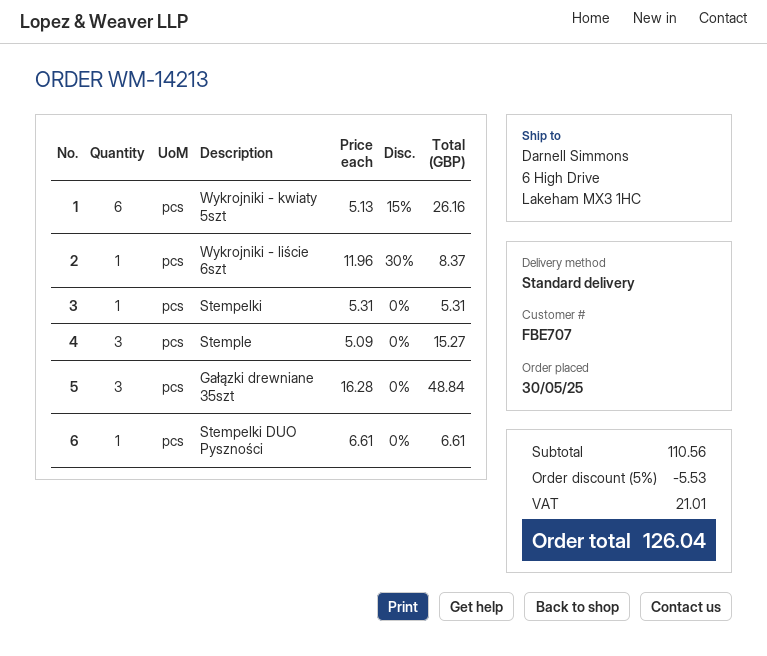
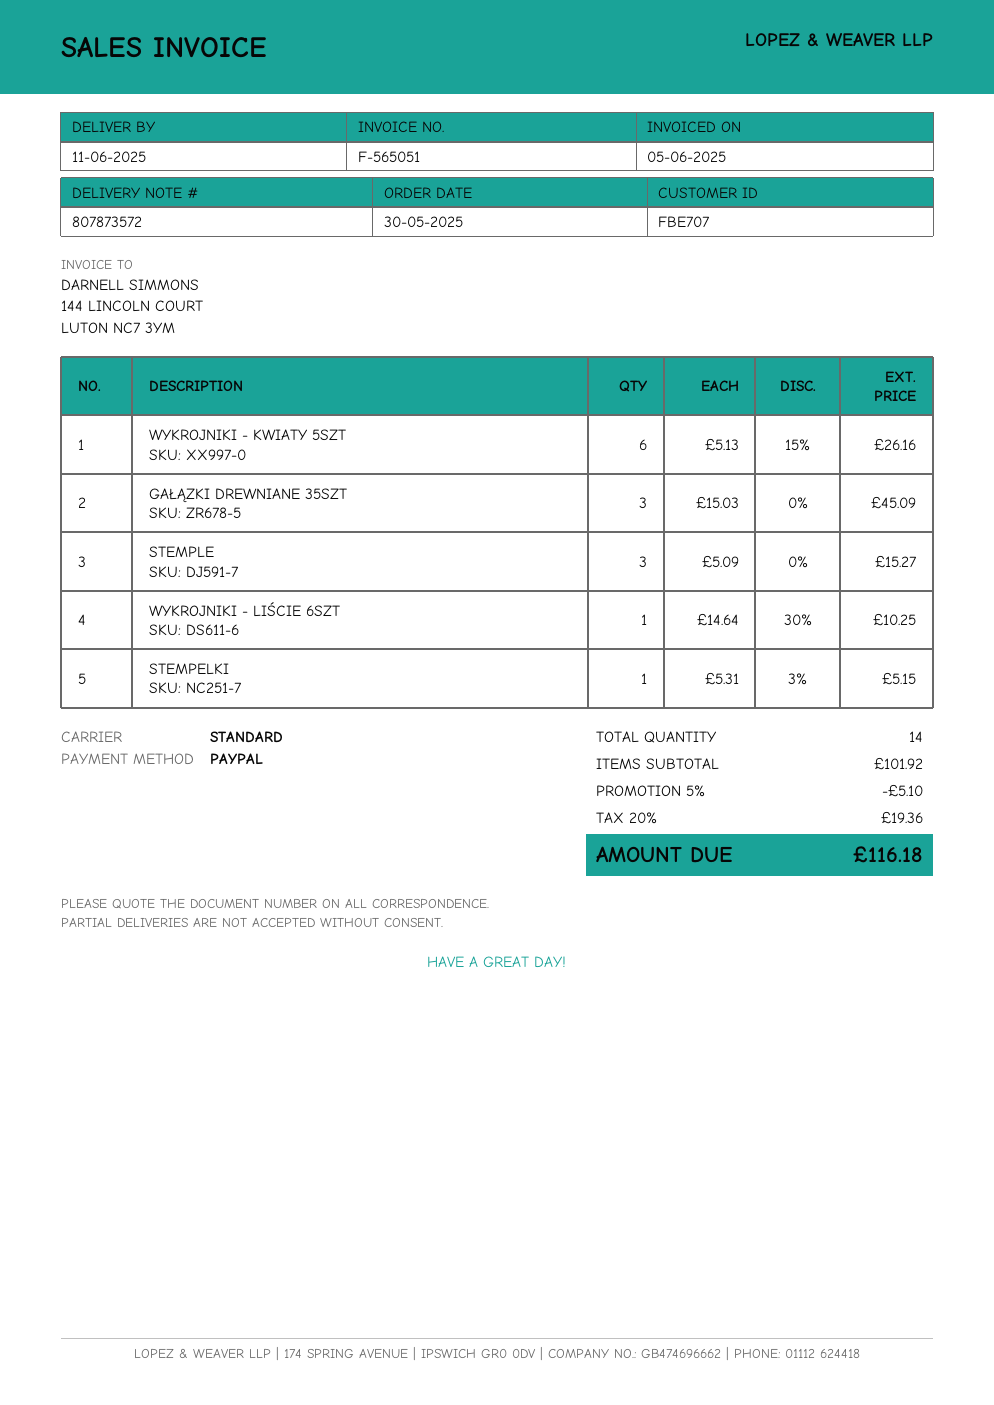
Wykrojniki - liście 6szt: 1 x 11.96 - 30% = 8.37 -> 1 x 14.64 - 30% = 10.25
Stempelki: 1 x 5.31 = 5.31 -> 1 x 5.31 - 3% = 5.15
Gałązki drewniane 35szt: 3 x 16.28 = 48.84 -> 3 x 15.03 = 45.09
Stempelki DUO Pyszności: 1 x 6.61 = 6.61 -> none
subtotal: 110.56 -> 101.92
discount: 5% = 5.53 -> 5% = 5.10
tax: 21.01 -> 19.36
total: 126.04 -> 116.18

